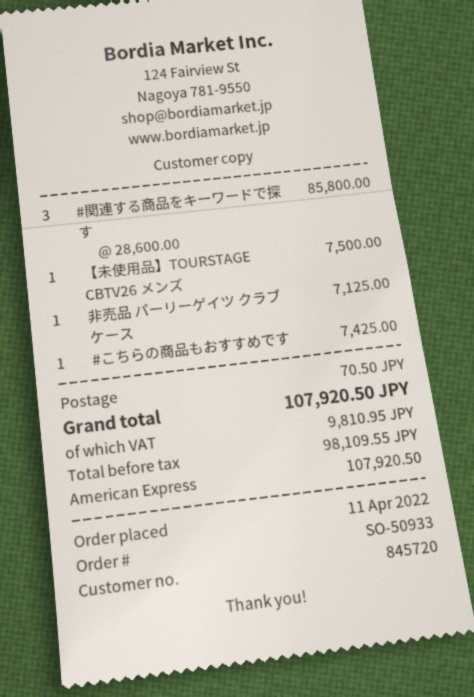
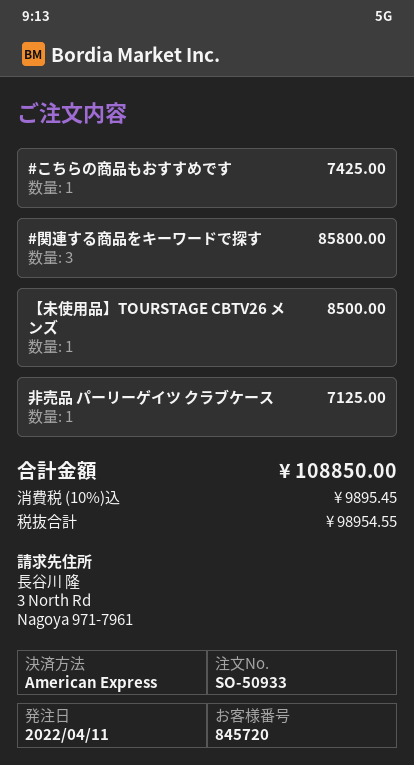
【未使用品】TOURSTAGE CBTV26 メンズ: 1 for 7500.00 -> 1 for 8500.00
shipping: 70.50 -> none
net: 98109.55 -> 98954.55
tax: 9810.95 -> 9895.45
total: 107920.50 -> 108850.00

